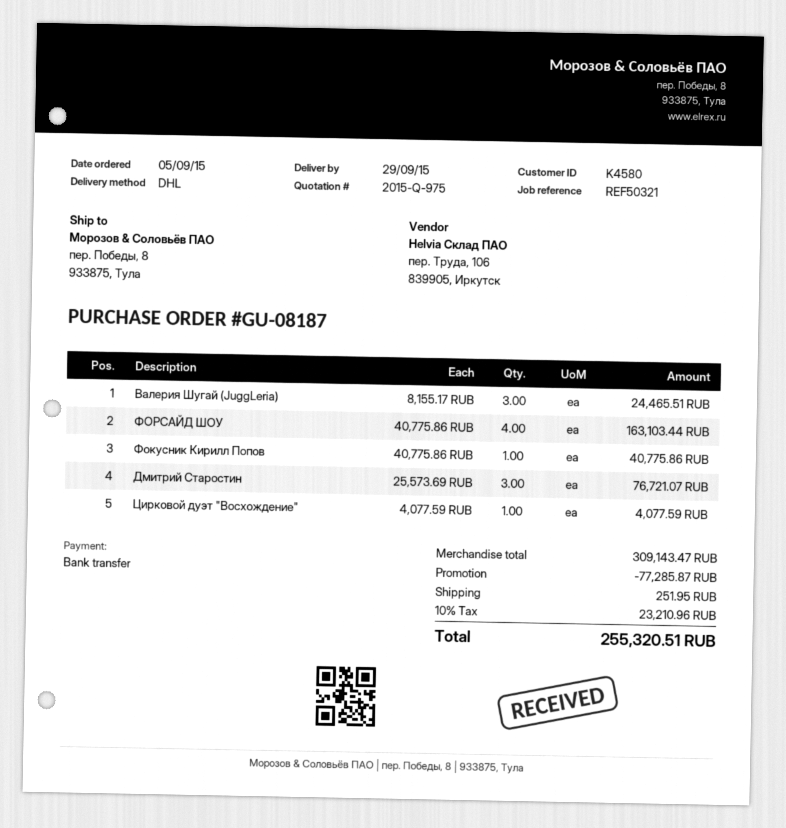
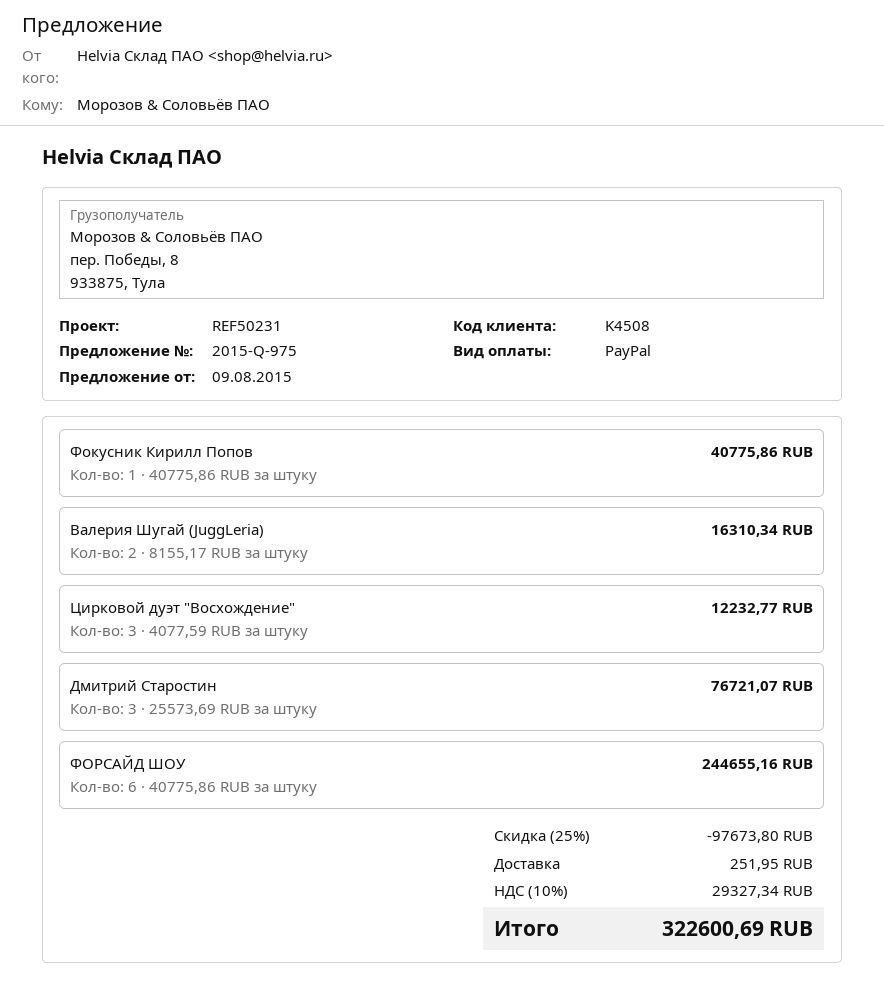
customer number: K4580 -> K4508
reference: REF50321 -> REF50231
payment method: bank transfer -> PayPal
Валерия Шугай (JuggLeria): 3 x 8155.17 = 24465.51 -> 2 x 8155.17 = 16310.34
ФОРСАЙД ШОУ: 4 x 40775.86 = 163103.44 -> 6 x 40775.86 = 244655.16
Цирковой дуэт "Восхождение": 1 x 4077.59 = 4077.59 -> 3 x 4077.59 = 12232.77
discount: 77285.87 -> 97673.80
tax: 10% = 23210.96 -> 10% = 29327.34
total: 255320.51 -> 322600.69

